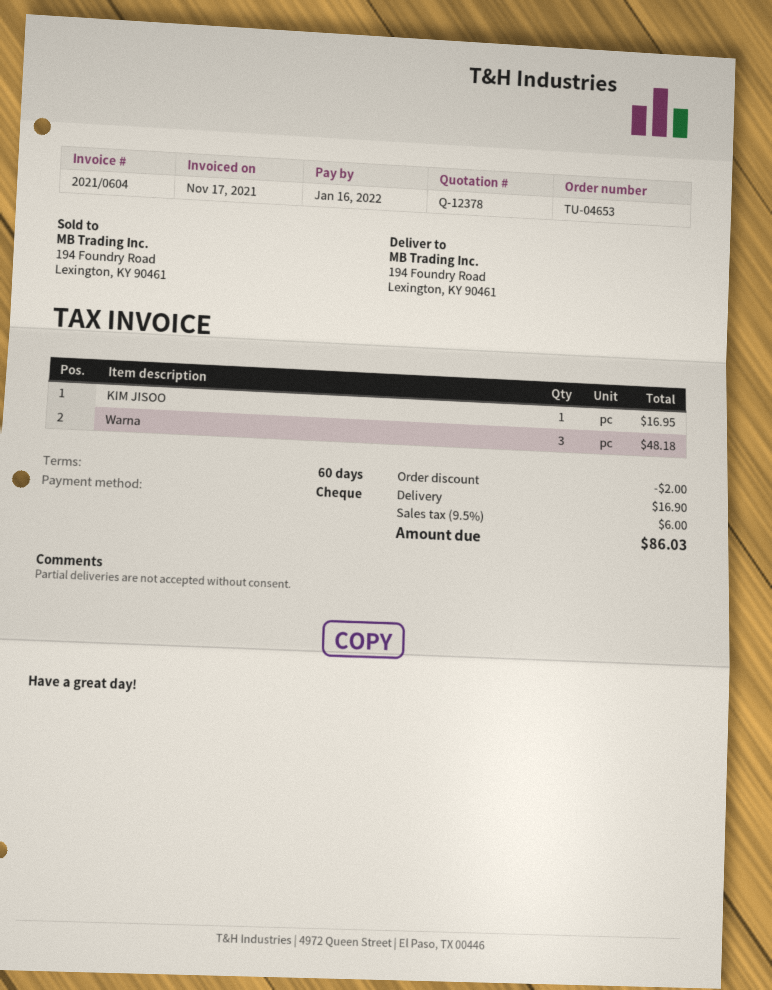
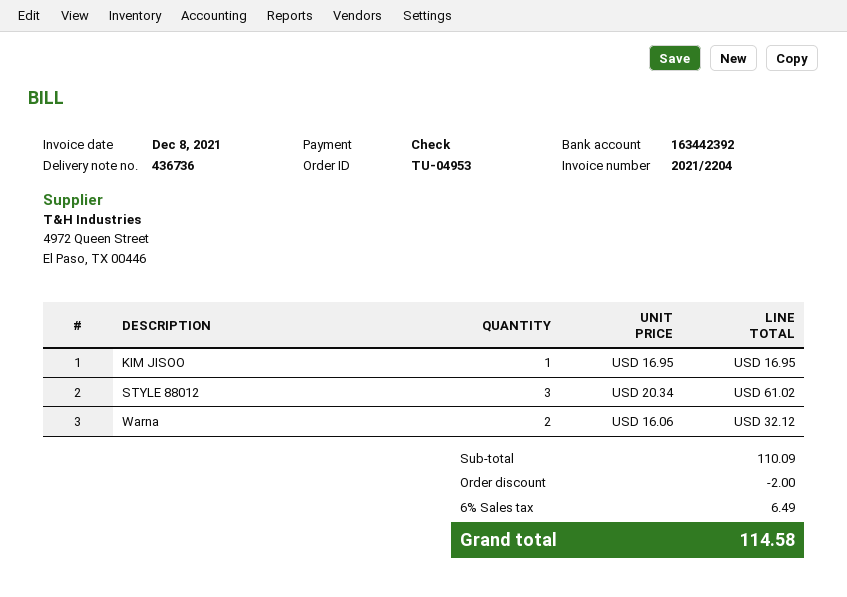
order number: TU-04653 -> TU-04953
invoice number: 2021/0604 -> 2021/2204
invoice date: 2021-11-17 -> 2021-12-08
Warna: 3 for 48.18 -> 2 for 32.12
STYLE 88012: none -> 3 for 61.02
shipping: 16.90 -> none
tax: 9.5% = 6.00 -> 6% = 6.49
total: 86.03 -> 114.58

